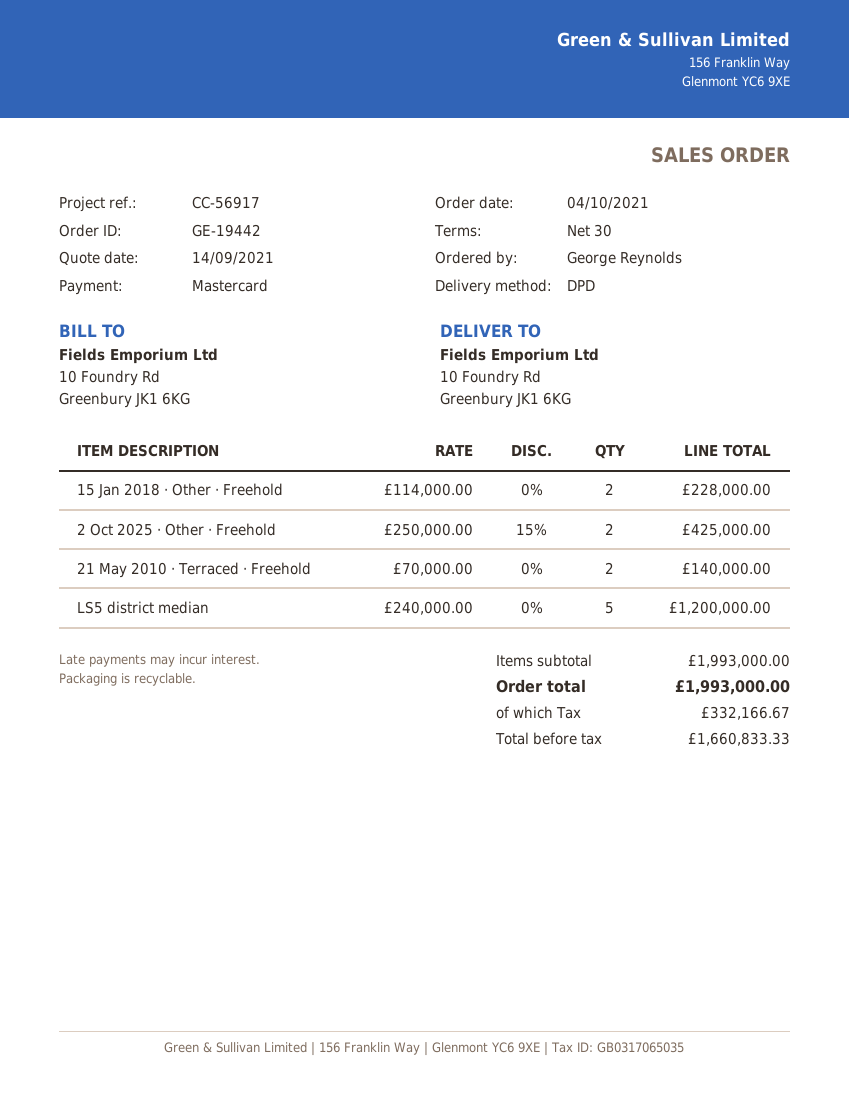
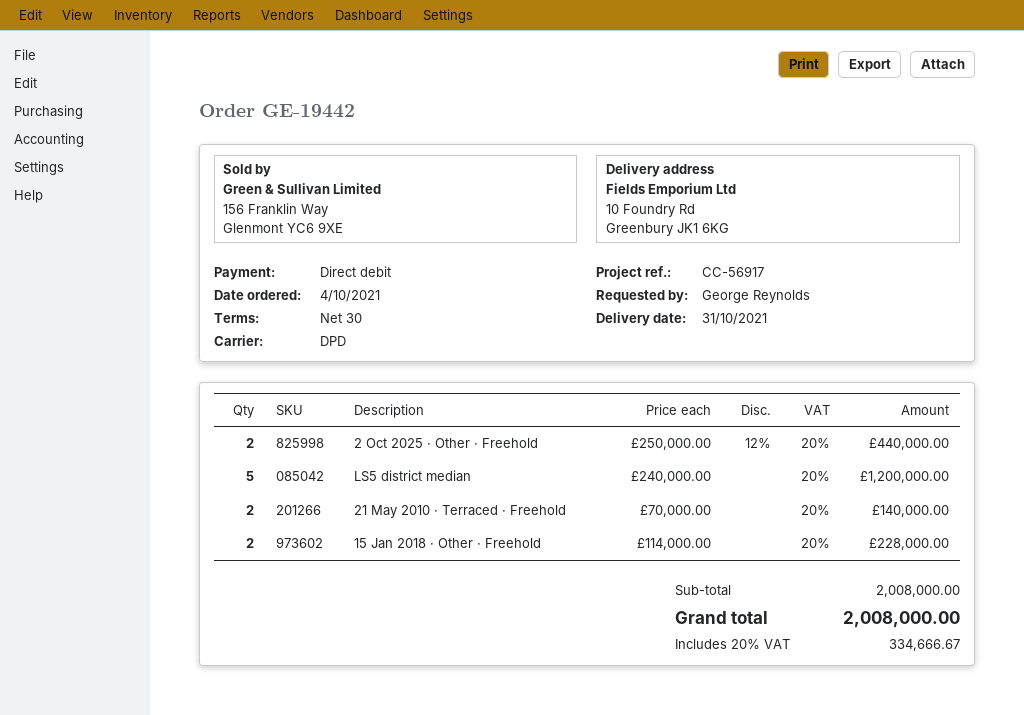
payment method: Mastercard -> direct debit
2 Oct 2025 · Other · Freehold: 2 x 250000.00 - 15% = 425000.00 -> 2 x 250000.00 - 12% = 440000.00
subtotal: 1993000.00 -> 2008000.00
tax: 332166.67 -> 334666.67
total: 1993000.00 -> 2008000.00

